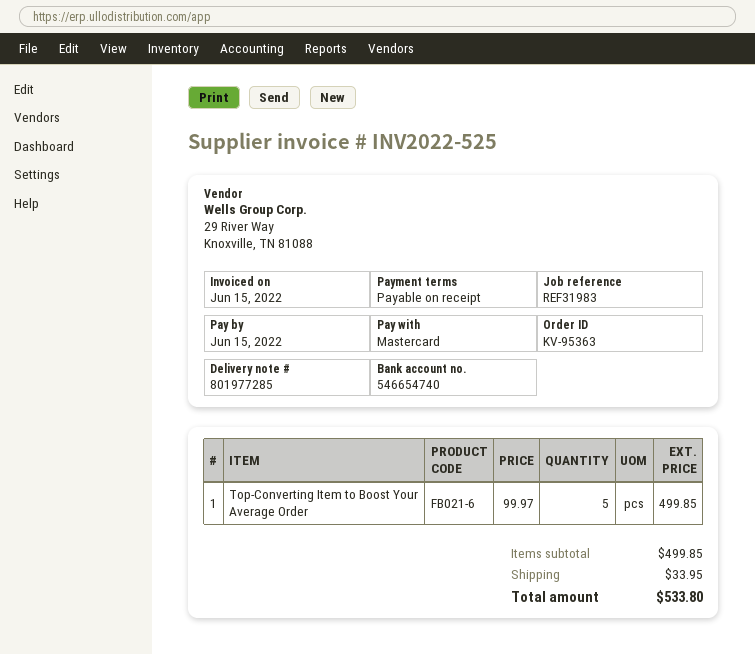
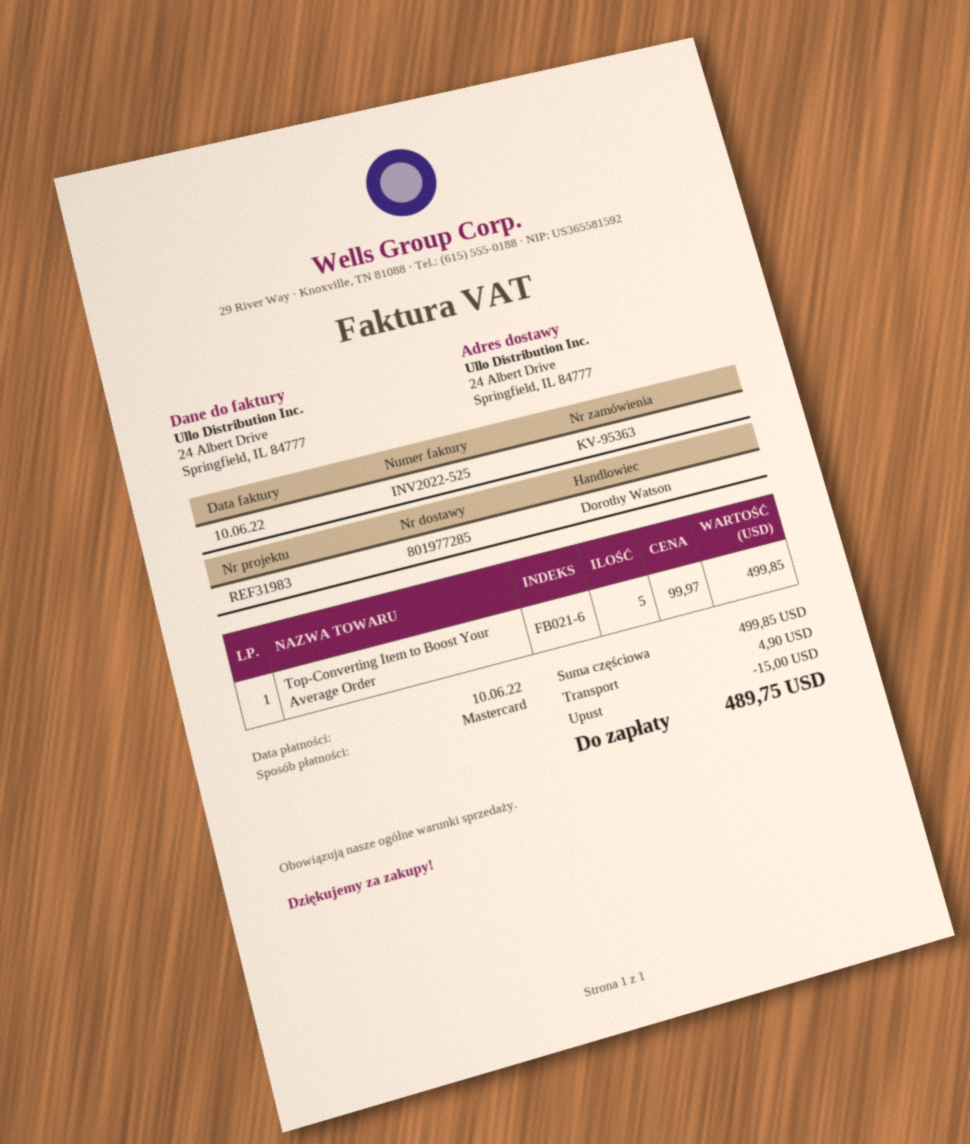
invoice date: 2022-06-15 -> 2022-06-10
due date: 2022-06-15 -> 2022-06-10
discount: none -> 15.00
shipping: 33.95 -> 4.90
total: 533.80 -> 489.75

